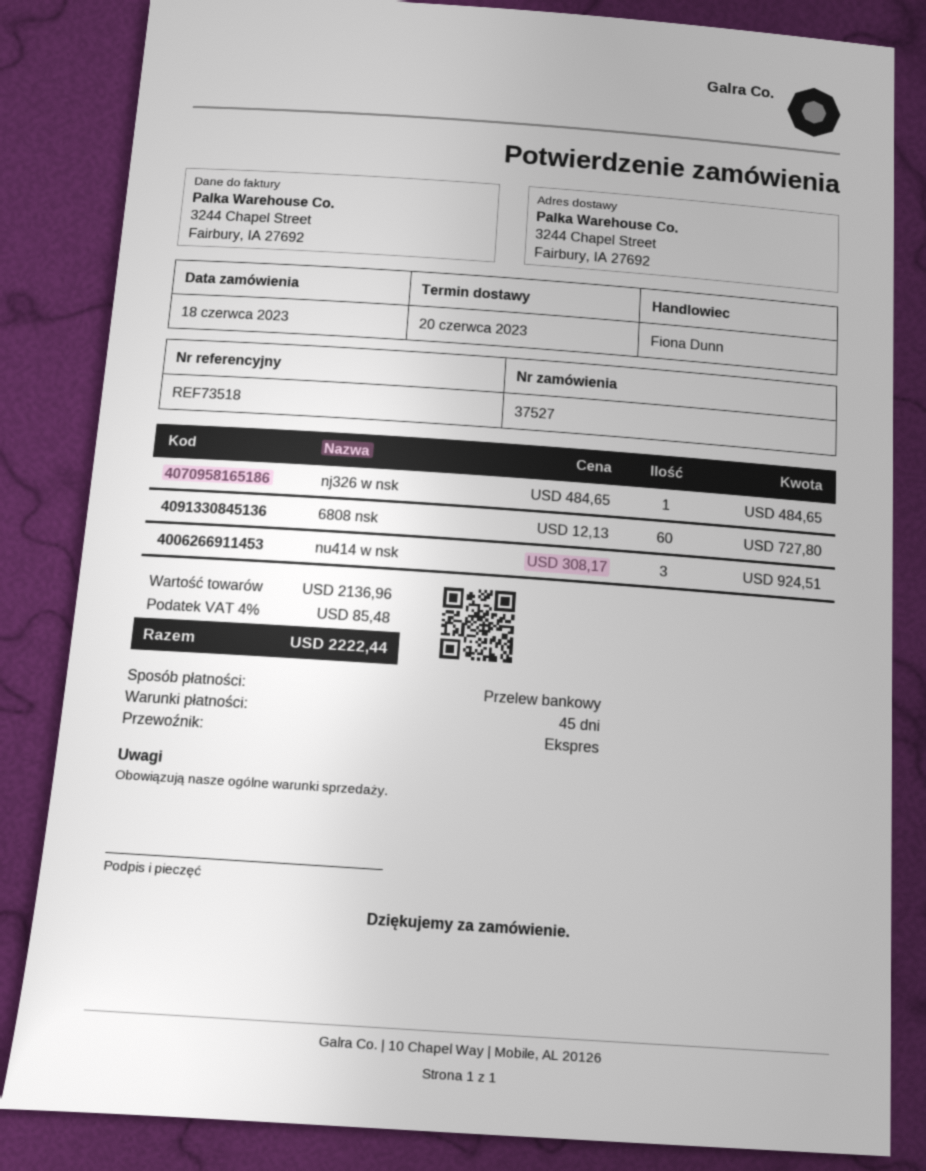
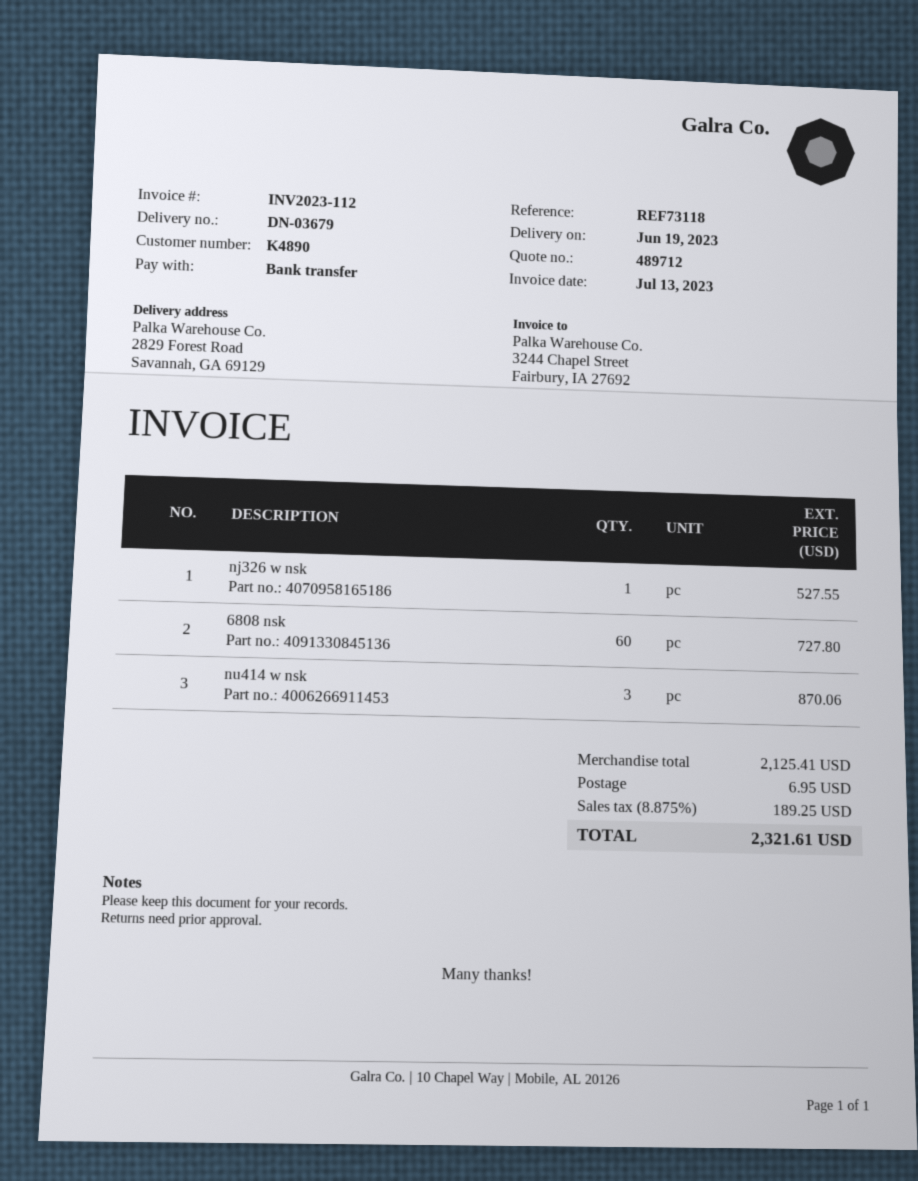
delivery date: 2023-06-20 -> 2023-06-19
reference: REF73518 -> REF73118
ship to: 3244 Chapel Street, Fairbury, IA 27692 -> 2829 Forest Road, Savannah, GA 69129
nj326 w nsk: 1 for 484.65 -> 1 for 527.55
nu414 w nsk: 3 for 924.51 -> 3 for 870.06
subtotal: 2136.96 -> 2125.41
shipping: none -> 6.95
tax: 4% = 85.48 -> 8.875% = 189.25
total: 2222.44 -> 2321.61

